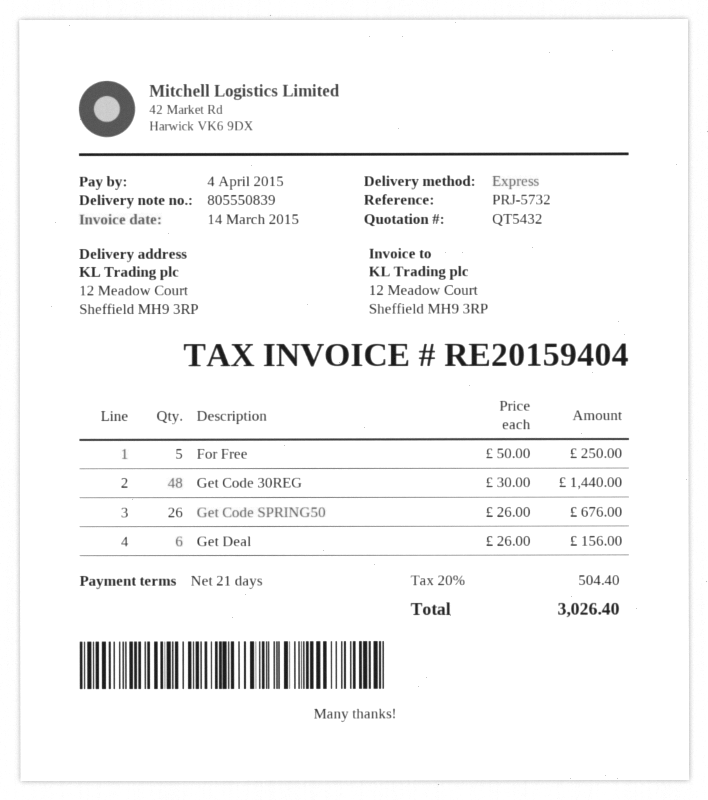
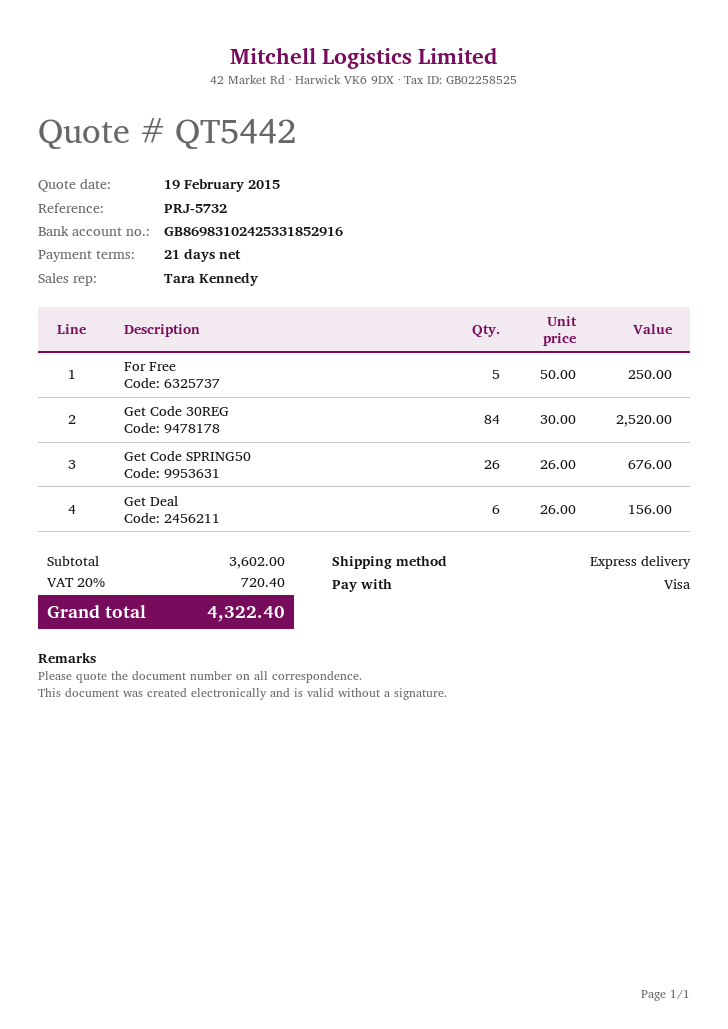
quote number: QT5432 -> QT5442
Get Code 30REG: 48 x 30.00 = 1440.00 -> 84 x 30.00 = 2520.00
tax: 20% = 504.40 -> 20% = 720.40
total: 3026.40 -> 4322.40

